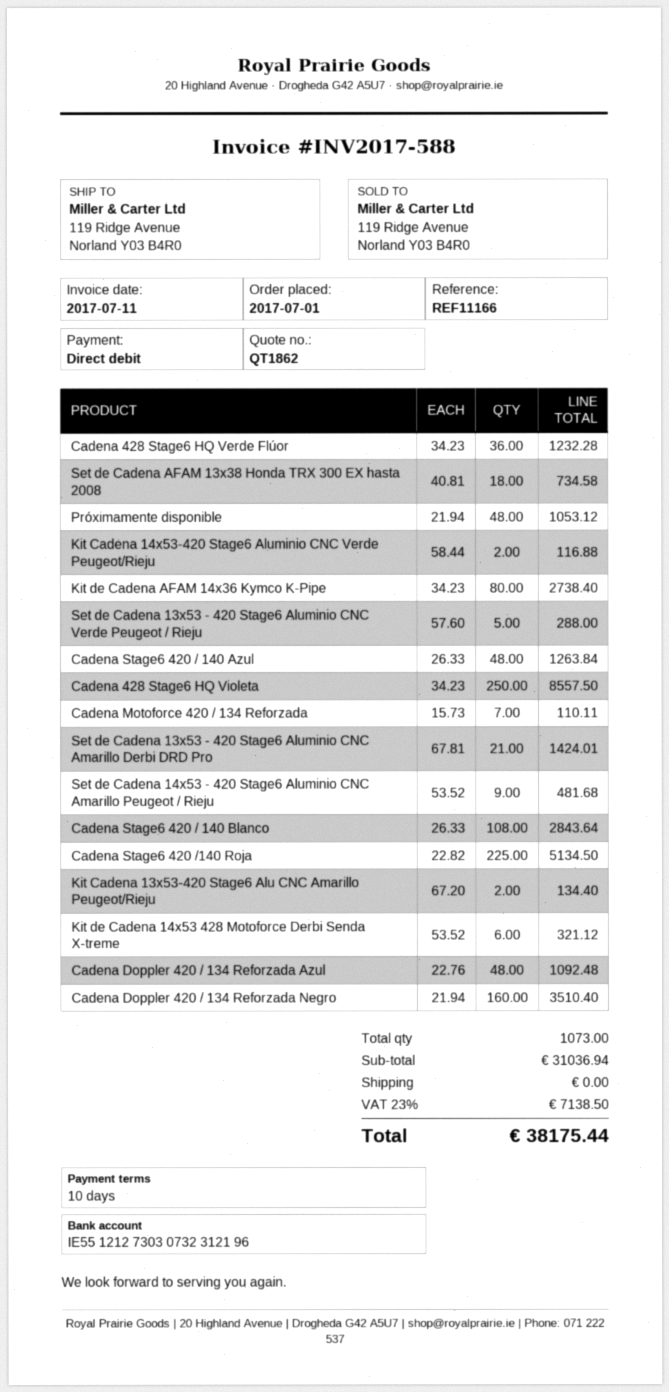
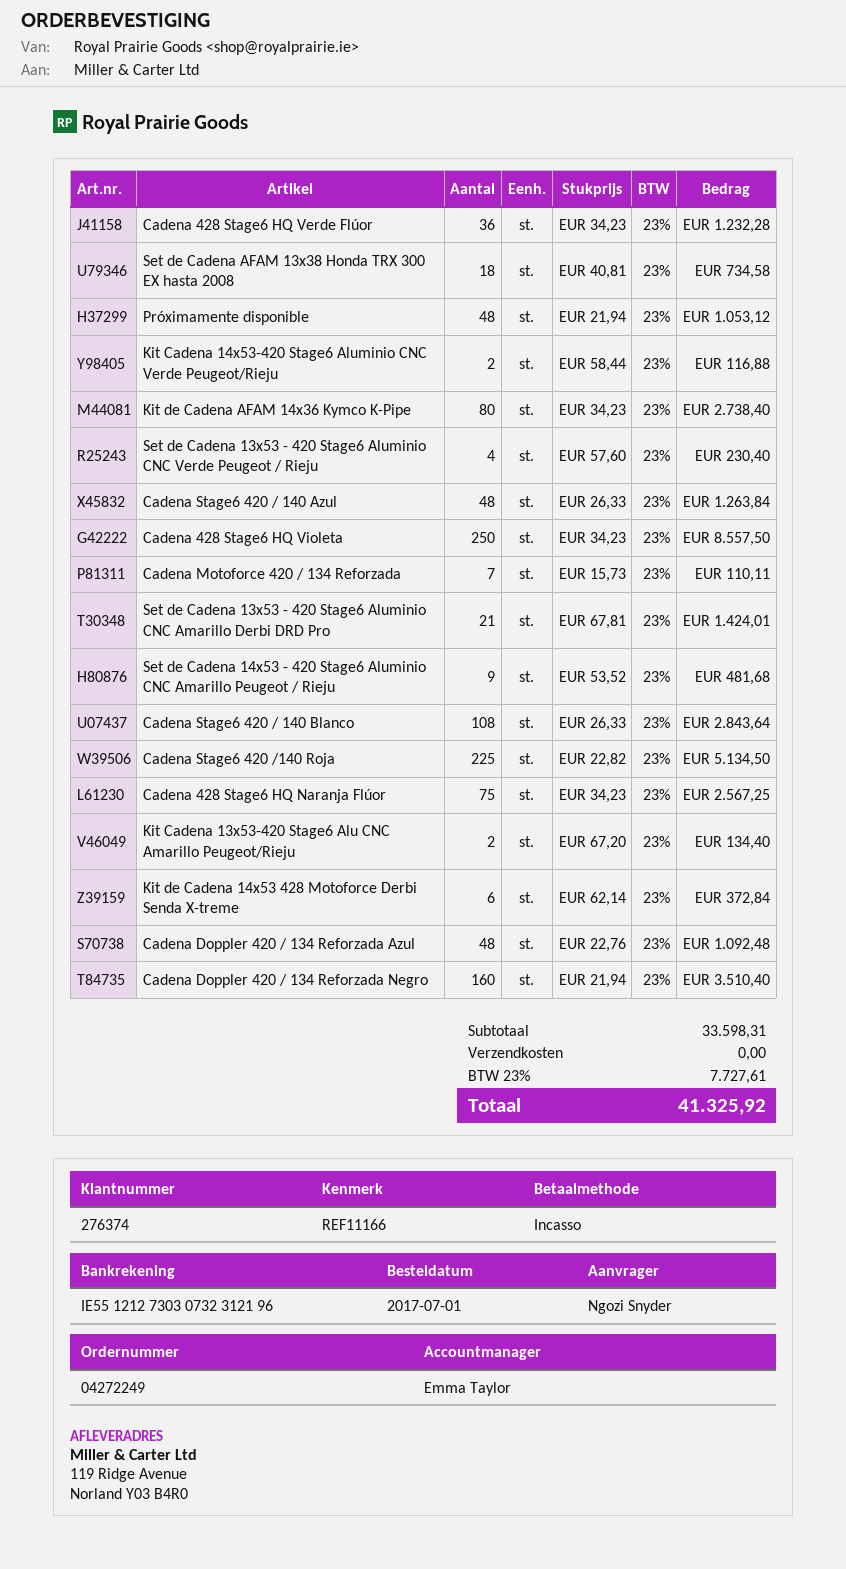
Set de Cadena 13x53 - 420 Stage6 Aluminio CNC Verde Peugeot / Rieju: 5 x 57.60 = 288.00 -> 4 x 57.60 = 230.40
Kit de Cadena 14x53 428 Motoforce Derbi Senda X-treme: 6 x 53.52 = 321.12 -> 6 x 62.14 = 372.84
Cadena 428 Stage6 HQ Naranja Flúor: none -> 75 x 34.23 = 2567.25
subtotal: 31036.94 -> 33598.31
tax: 23% = 7138.50 -> 23% = 7727.61
total: 38175.44 -> 41325.92

